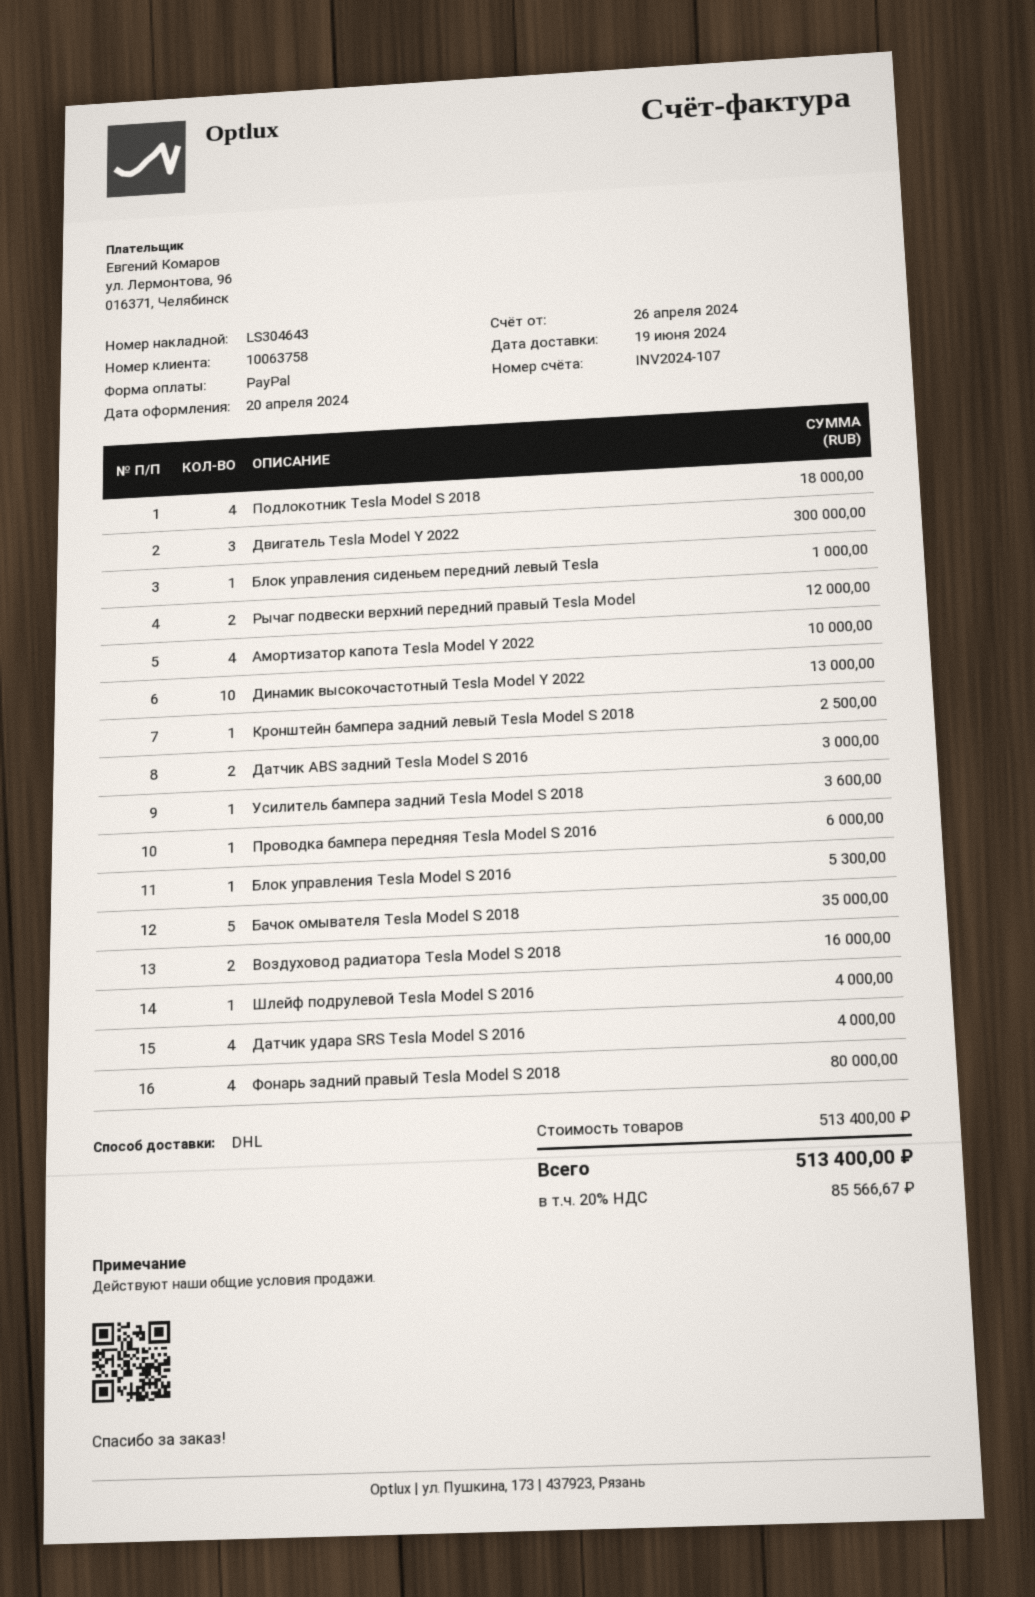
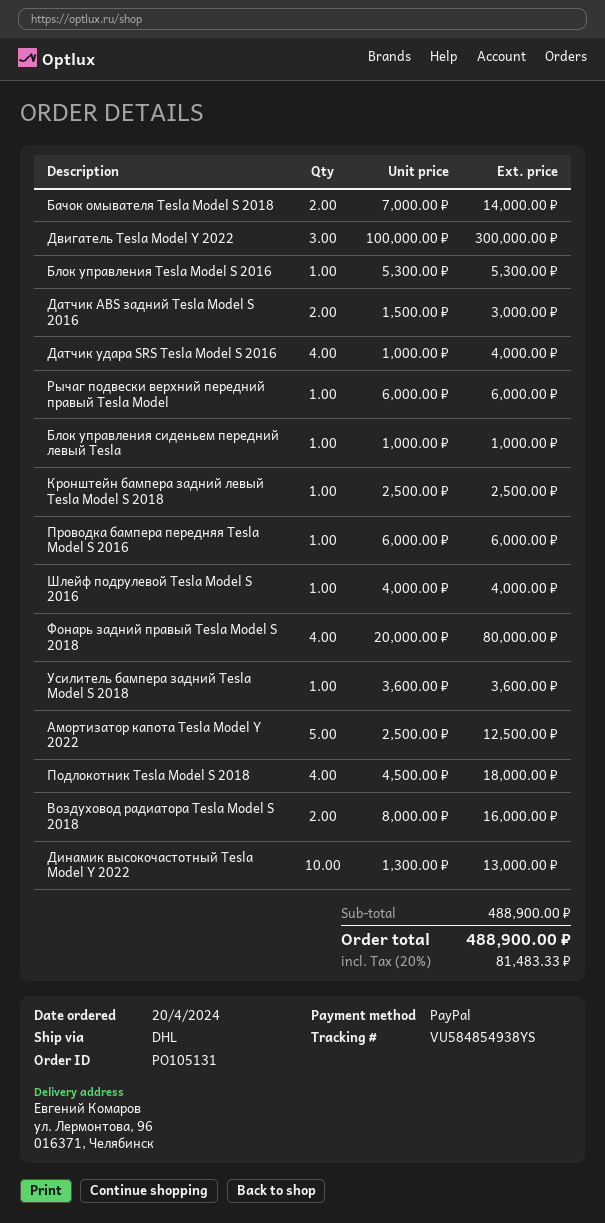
Рычаг подвески верхний передний правый Tesla Model: 2 for 12000.00 -> 1 for 6000.00
Амортизатор капота Tesla Model Y 2022: 4 for 10000.00 -> 5 for 12500.00
Бачок омывателя Tesla Model S 2018: 5 for 35000.00 -> 2 for 14000.00
subtotal: 513400.00 -> 488900.00
tax: 20% = 85566.67 -> 20% = 81483.33
total: 513400.00 -> 488900.00

